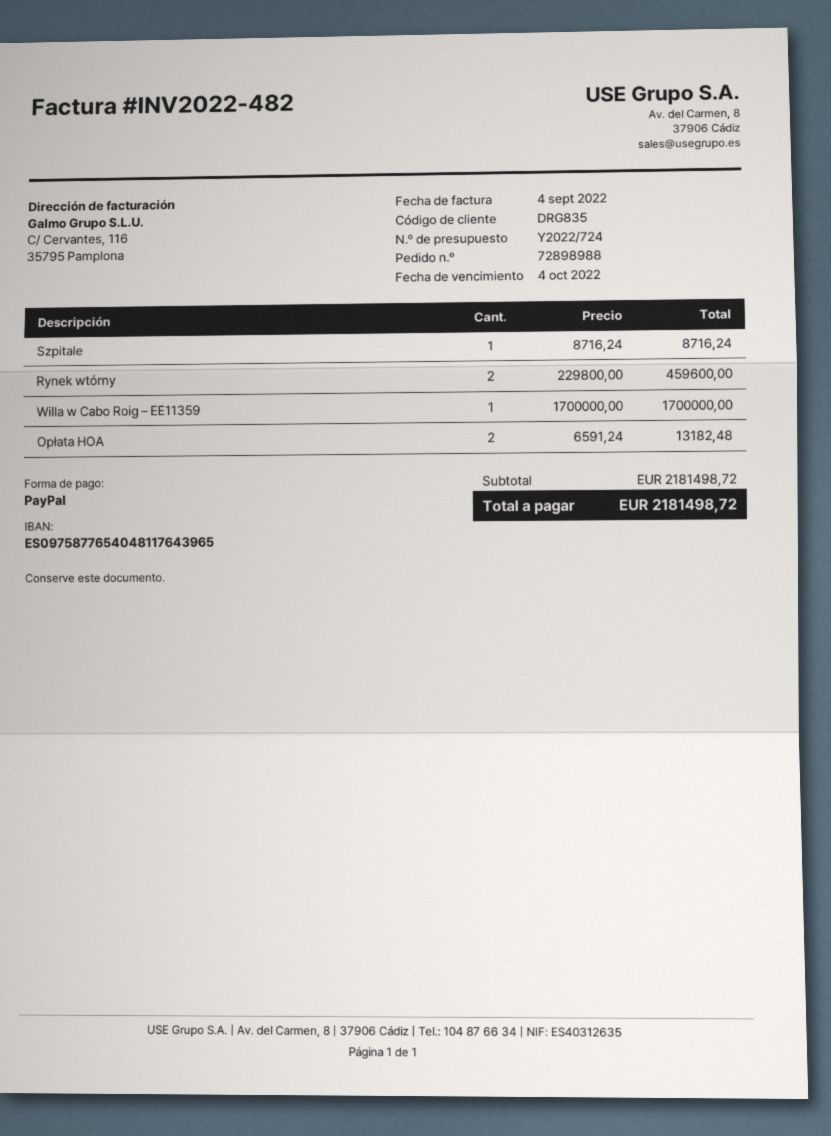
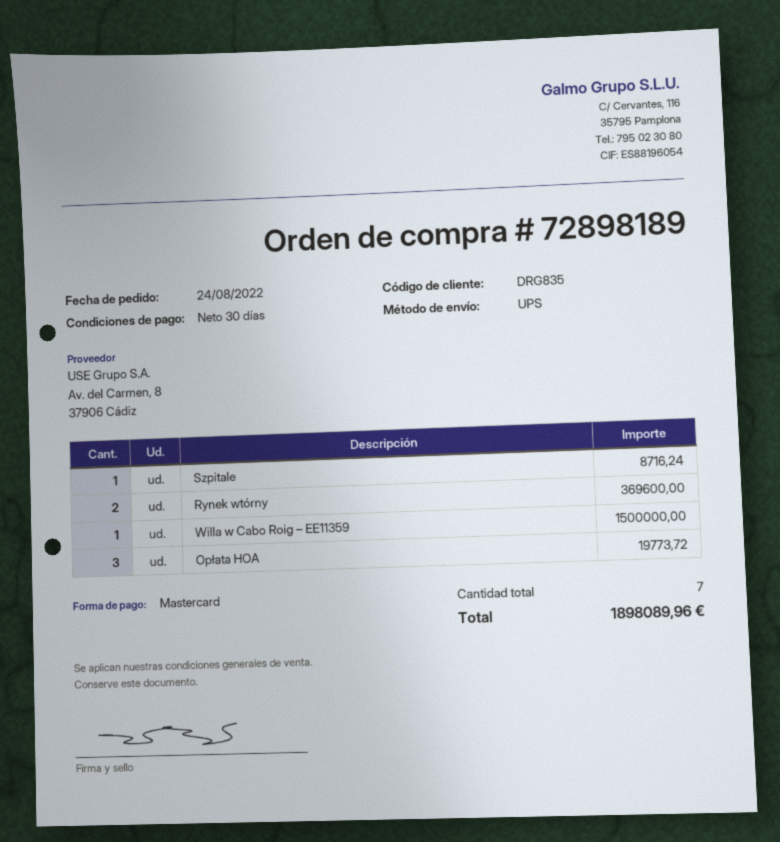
order number: 72898988 -> 72898189
payment method: PayPal -> Mastercard
Rynek wtórny: 2 for 459600.00 -> 2 for 369600.00
Willa w Cabo Roig – EE11359: 1 for 1700000.00 -> 1 for 1500000.00
Opłata HOA: 2 for 13182.48 -> 3 for 19773.72
total: 2181498.72 -> 1898089.96

